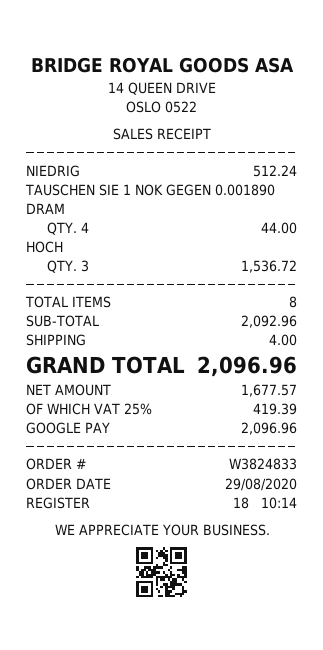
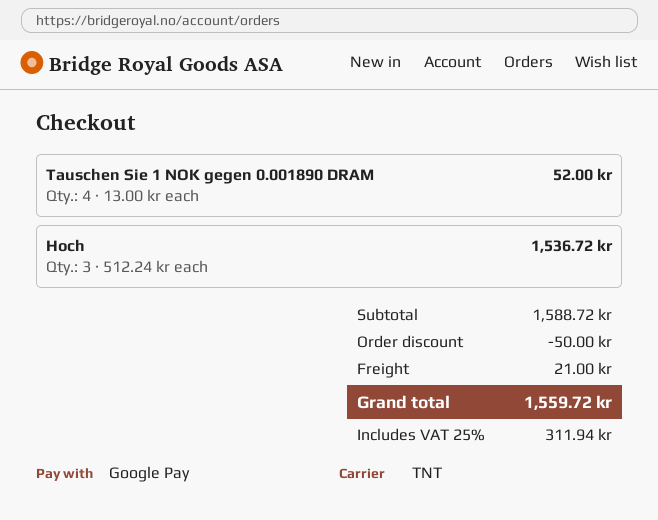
NIEDRIG: 1 for 512.24 -> none
TAUSCHEN SIE 1 NOK GEGEN 0.001890 DRAM: 4 for 44.00 -> 4 for 52.00
subtotal: 2092.96 -> 1588.72
discount: none -> 50.00
shipping: 4.00 -> 21.00
tax: 25% = 419.39 -> 25% = 311.94
total: 2096.96 -> 1559.72

